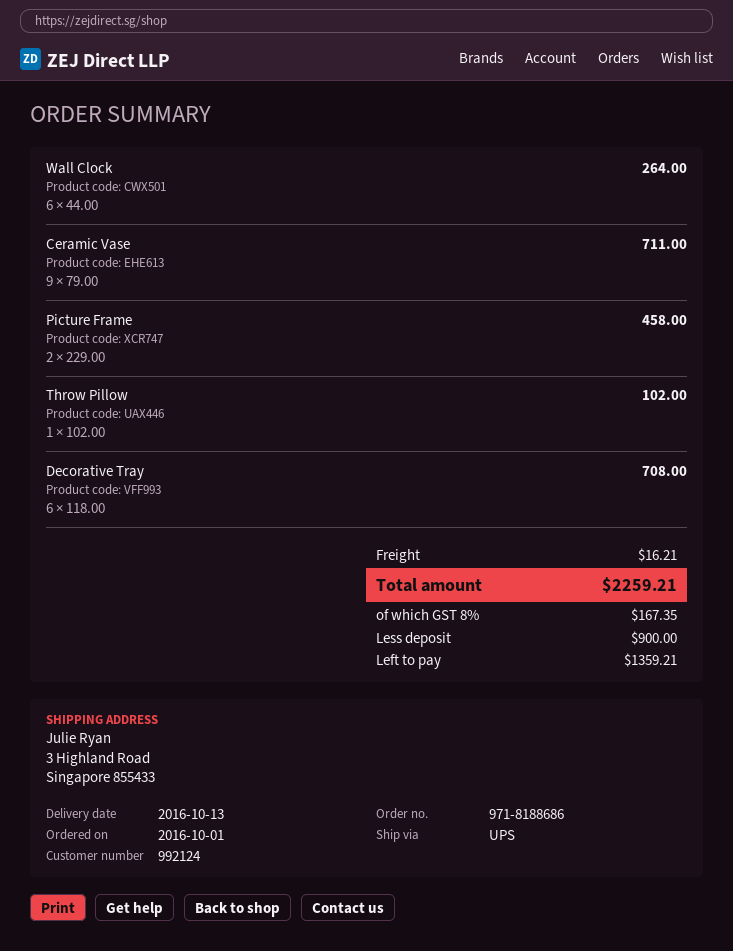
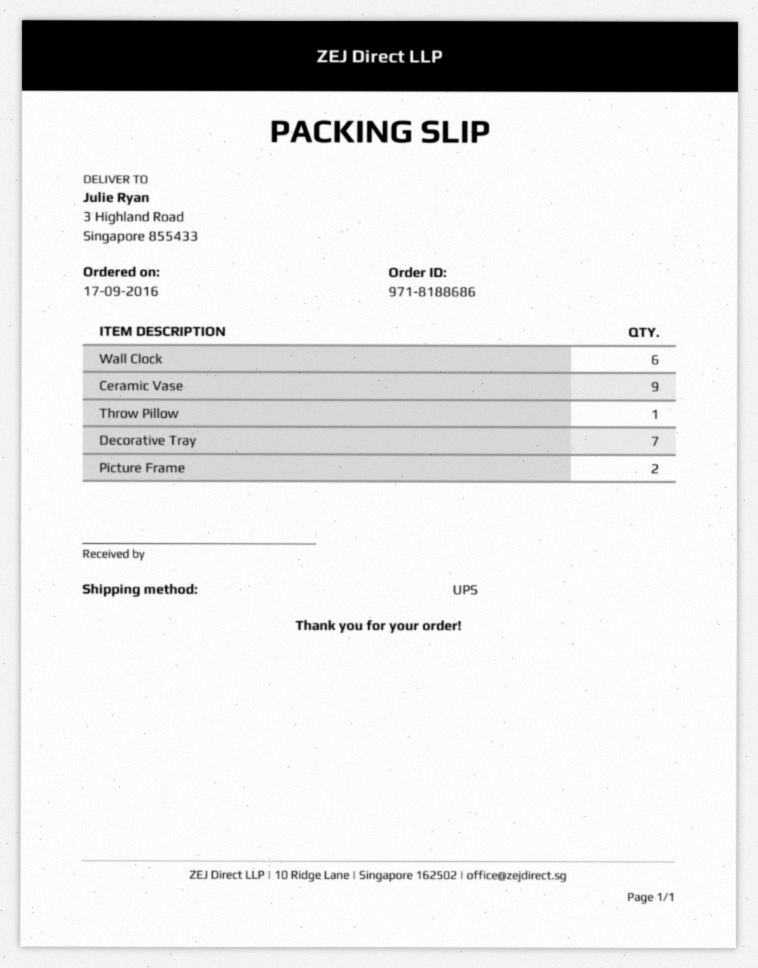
order date: 2016-10-01 -> 2016-09-17
Decorative Tray: 6 -> 7

